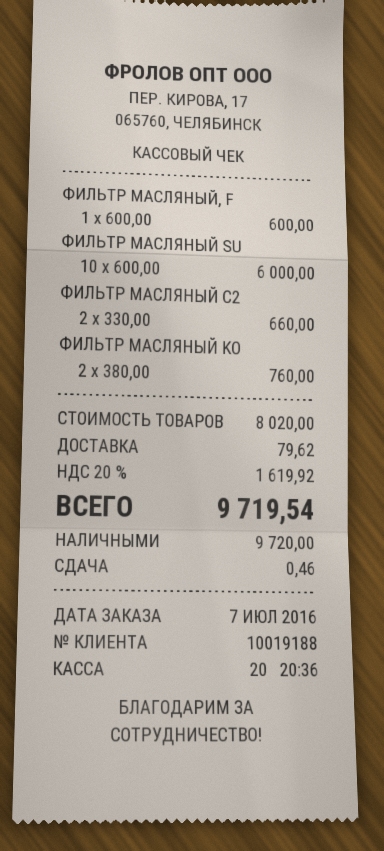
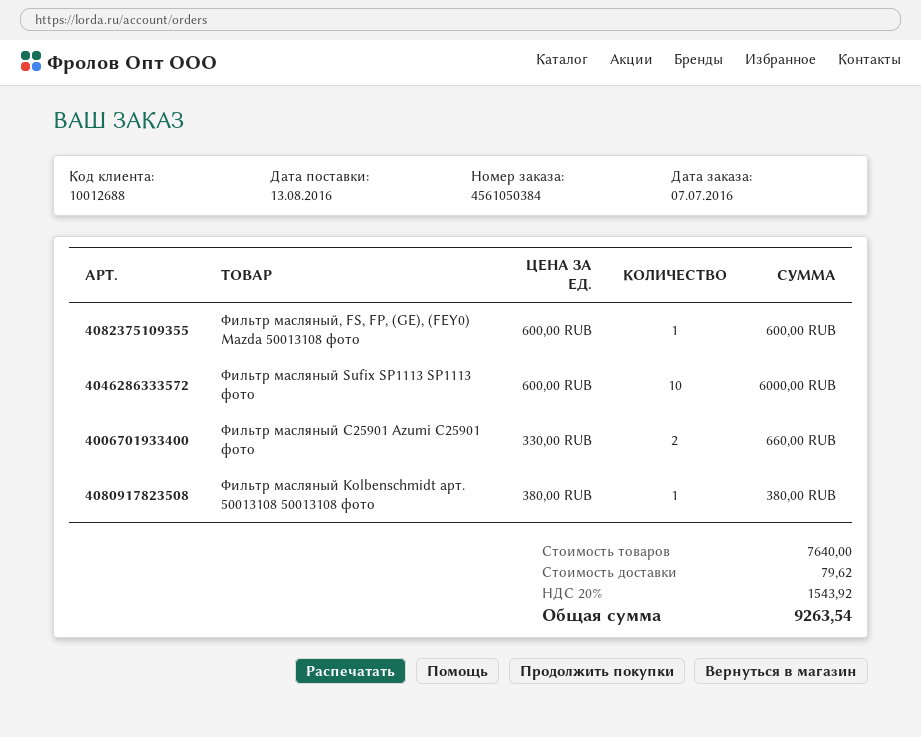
customer number: 10019188 -> 10012688
ФИЛЬТР МАСЛЯНЫЙ KO: 2 x 380.00 = 760.00 -> 1 x 380.00 = 380.00
subtotal: 8020.00 -> 7640.00
tax: 20% = 1619.92 -> 20% = 1543.92
total: 9719.54 -> 9263.54

